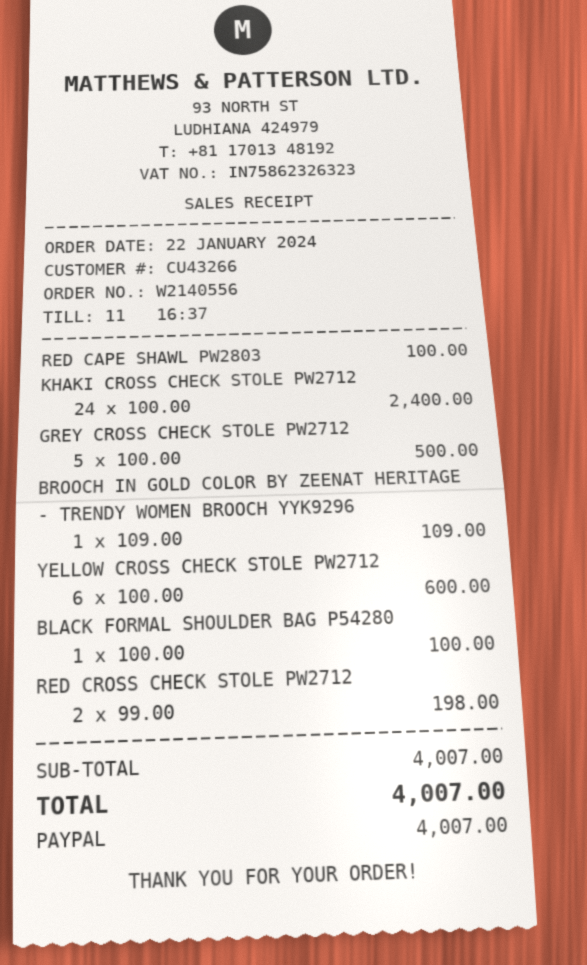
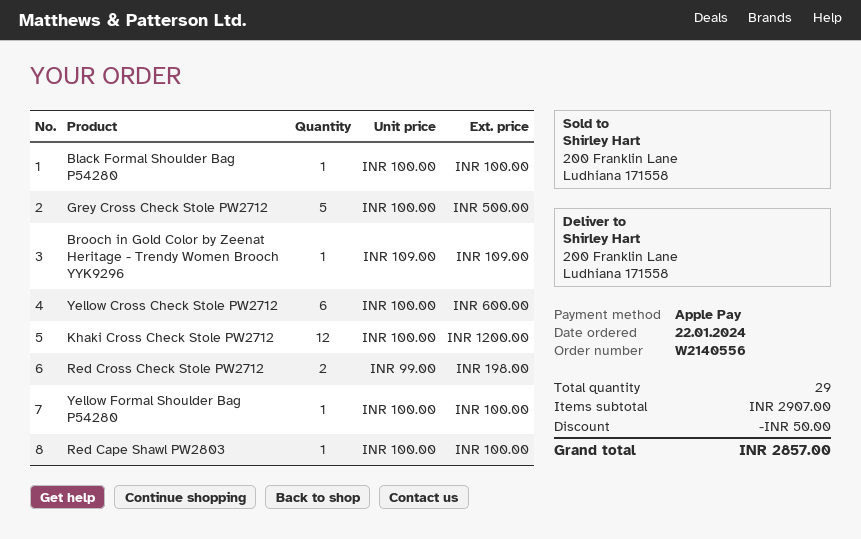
payment method: PayPal -> Apple Pay
KHAKI CROSS CHECK STOLE PW2712: 24 x 100.00 = 2400.00 -> 12 x 100.00 = 1200.00
Yellow Formal Shoulder Bag P54280: none -> 1 x 100.00 = 100.00
subtotal: 4007.00 -> 2907.00
discount: none -> 50.00
total: 4007.00 -> 2857.00

